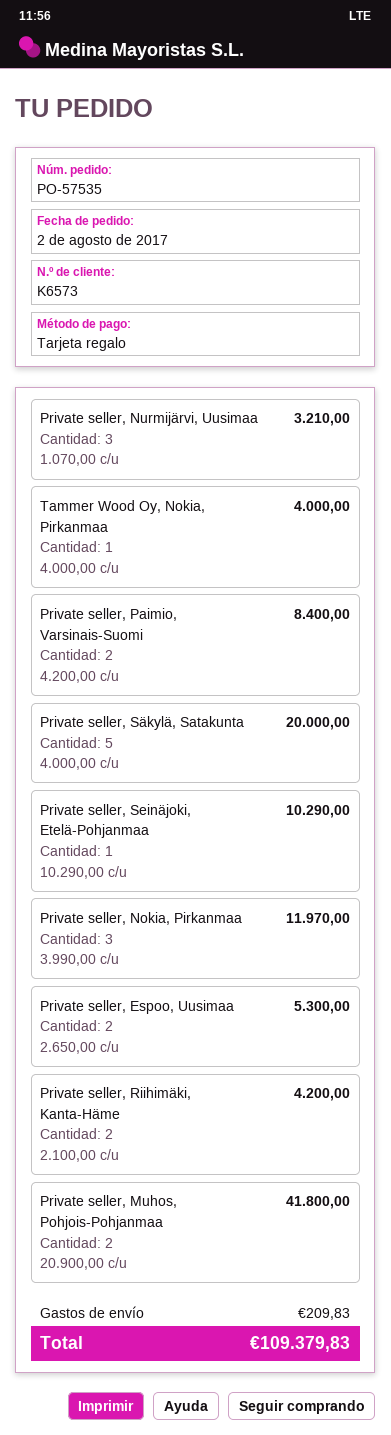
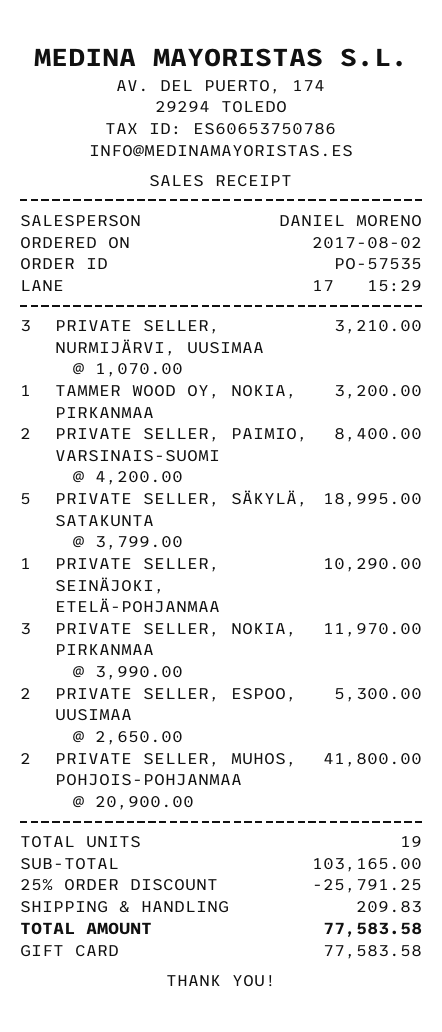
Tammer Wood Oy, Nokia, Pirkanmaa: 1 x 4000.00 = 4000.00 -> 1 x 3200.00 = 3200.00
Private seller, Säkylä, Satakunta: 5 x 4000.00 = 20000.00 -> 5 x 3799.00 = 18995.00
Private seller, Riihimäki, Kanta-Häme: 2 x 2100.00 = 4200.00 -> none
discount: none -> 25% = 25791.25
total: 109379.83 -> 77583.58

